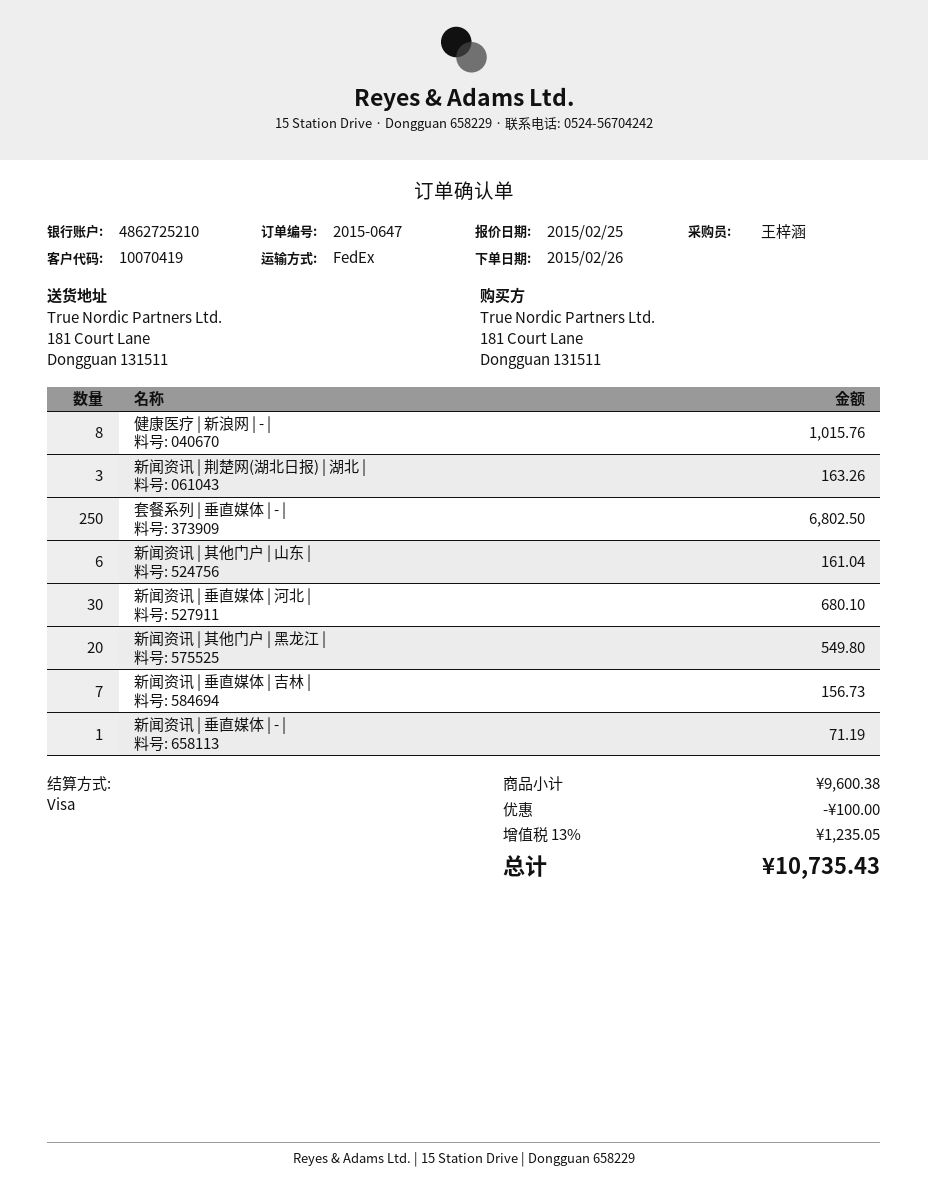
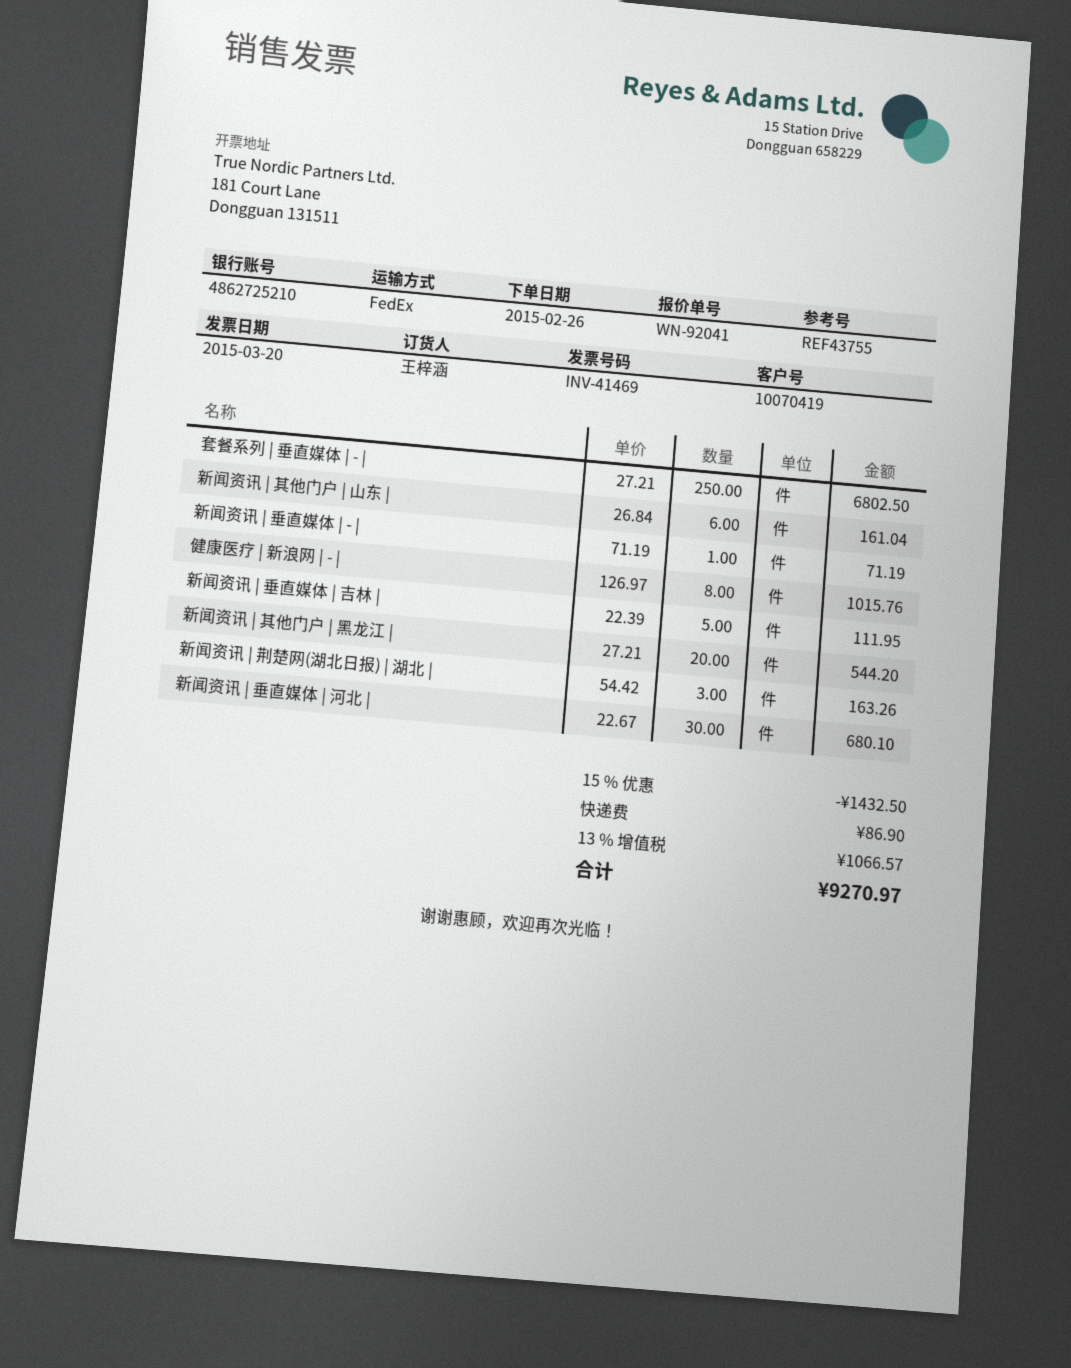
新闻资讯 | 其他门户 | 黑龙江 |: 20 for 549.80 -> 20 for 544.20
新闻资讯 | 垂直媒体 | 吉林 |: 7 for 156.73 -> 5 for 111.95
discount: 100.00 -> 1432.50
shipping: none -> 86.90
tax: 13% = 1235.05 -> 13% = 1066.57
total: 10735.43 -> 9270.97

